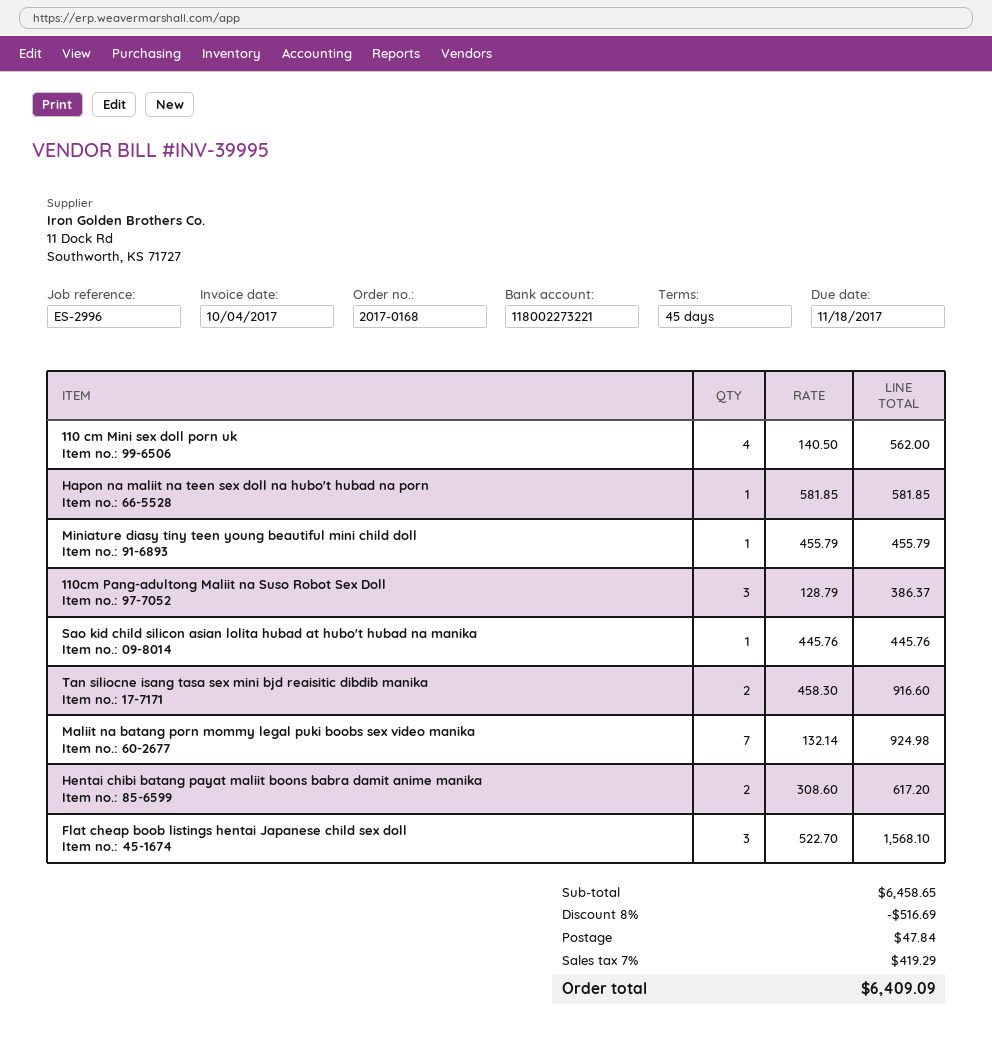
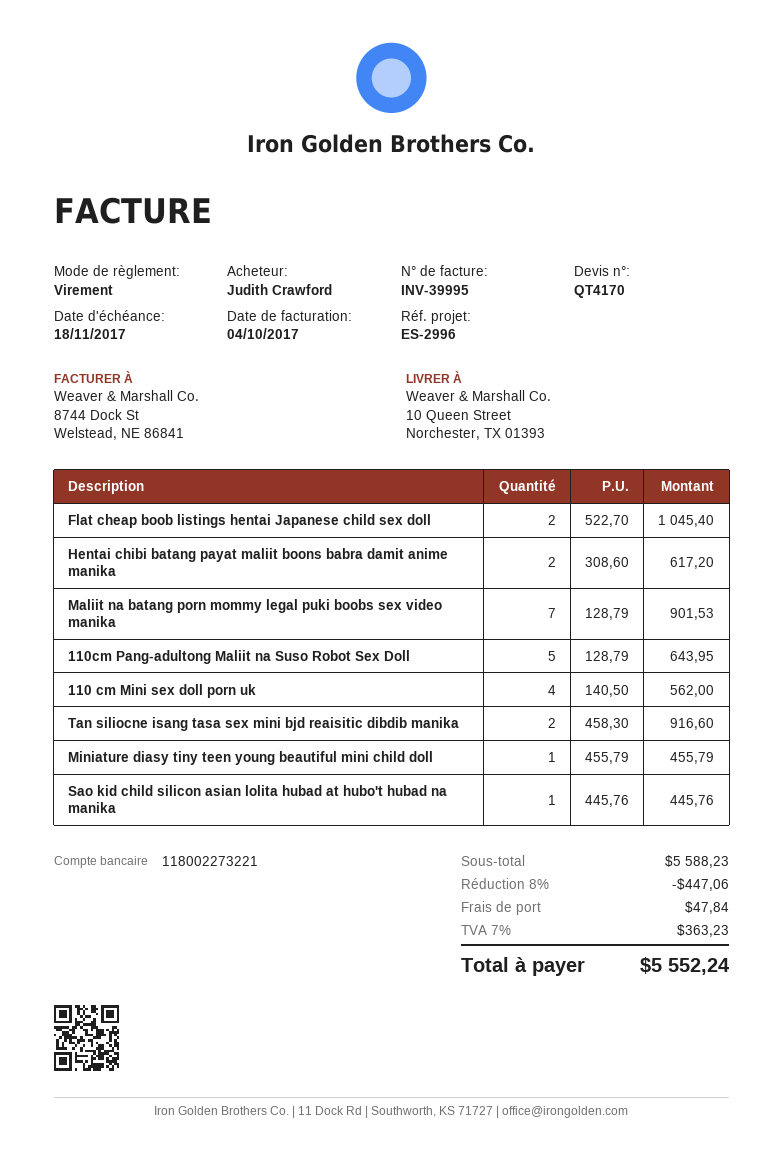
Hapon na maliit na teen sex doll na hubo't hubad na porn: 1 x 581.85 = 581.85 -> none
110cm Pang-adultong Maliit na Suso Robot Sex Doll: 3 x 128.79 = 386.37 -> 5 x 128.79 = 643.95
Maliit na batang porn mommy legal puki boobs sex video manika: 7 x 132.14 = 924.98 -> 7 x 128.79 = 901.53
Flat cheap boob listings hentai Japanese child sex doll: 3 x 522.70 = 1568.10 -> 2 x 522.70 = 1045.40
subtotal: 6458.65 -> 5588.23
discount: 8% = 516.69 -> 8% = 447.06
tax: 7% = 419.29 -> 7% = 363.23
total: 6409.09 -> 5552.24

